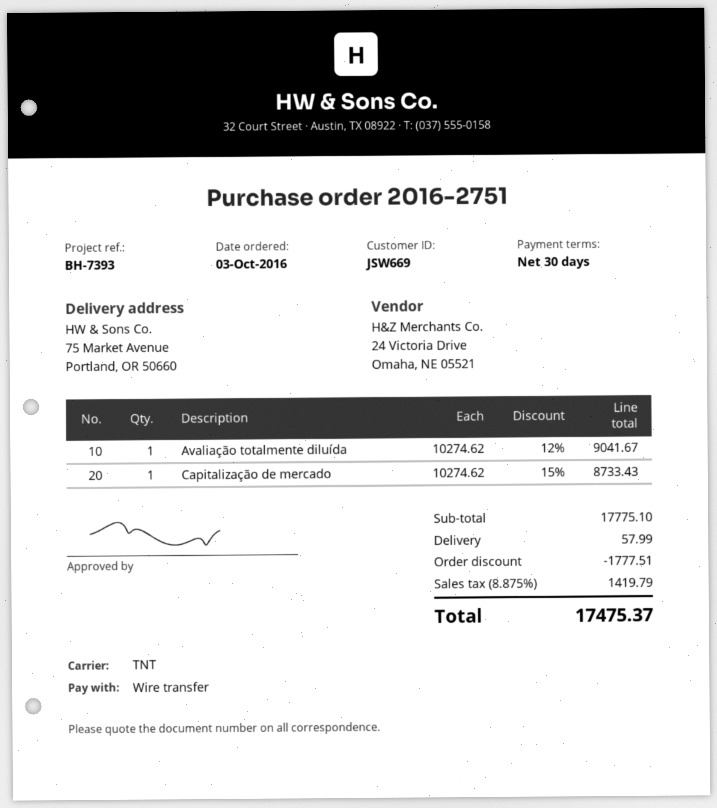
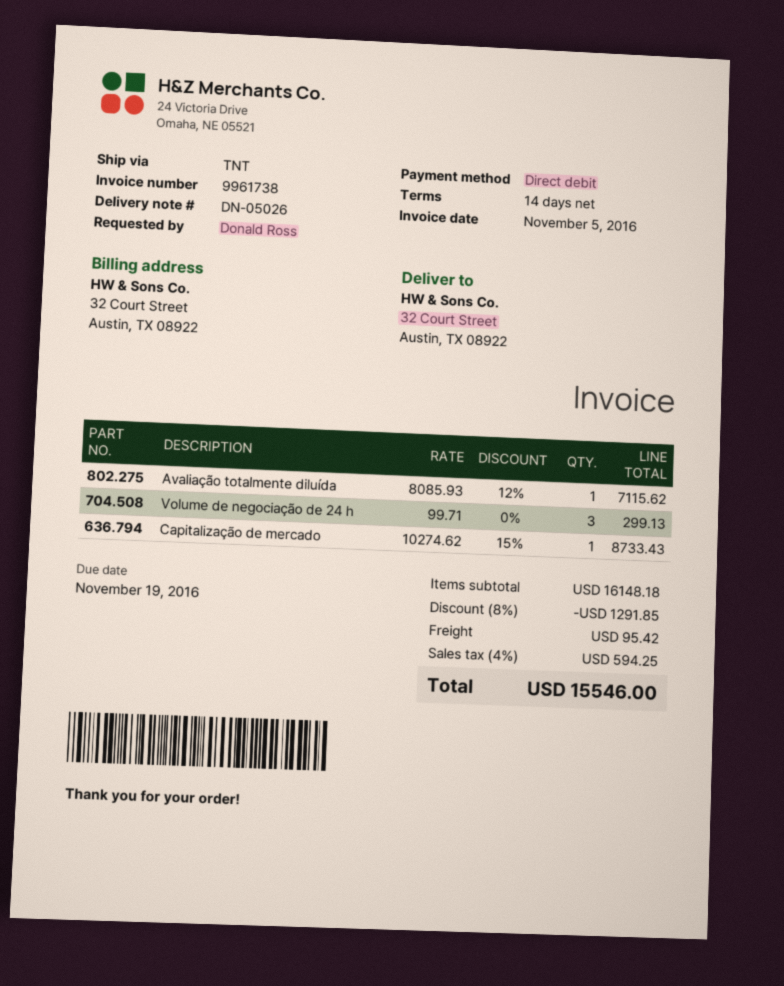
payment terms: 30 days -> 14 days
payment method: bank transfer -> direct debit
ship to: 75 Market Avenue, Portland, OR 50660 -> 32 Court Street, Austin, TX 08922
Avaliação totalmente diluída: 1 x 10274.62 - 12% = 9041.67 -> 1 x 8085.93 - 12% = 7115.62
Volume de negociação de 24 h: none -> 3 x 99.71 = 299.13
subtotal: 17775.10 -> 16148.18
discount: 1777.51 -> 1291.85
shipping: 57.99 -> 95.42
tax: 8.875% = 1419.79 -> 4% = 594.25
total: 17475.37 -> 15546.00

